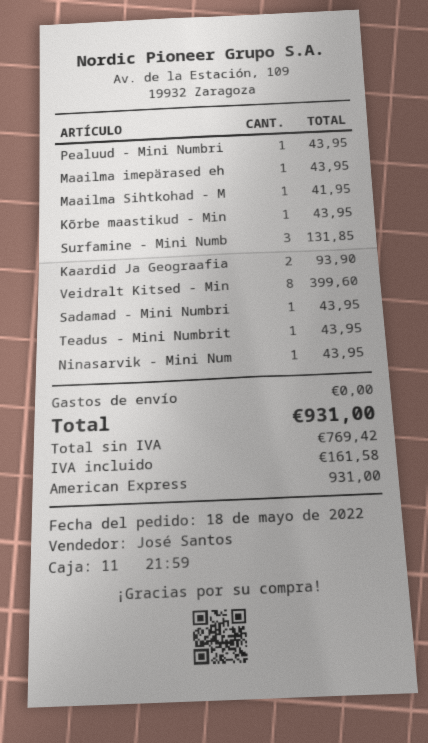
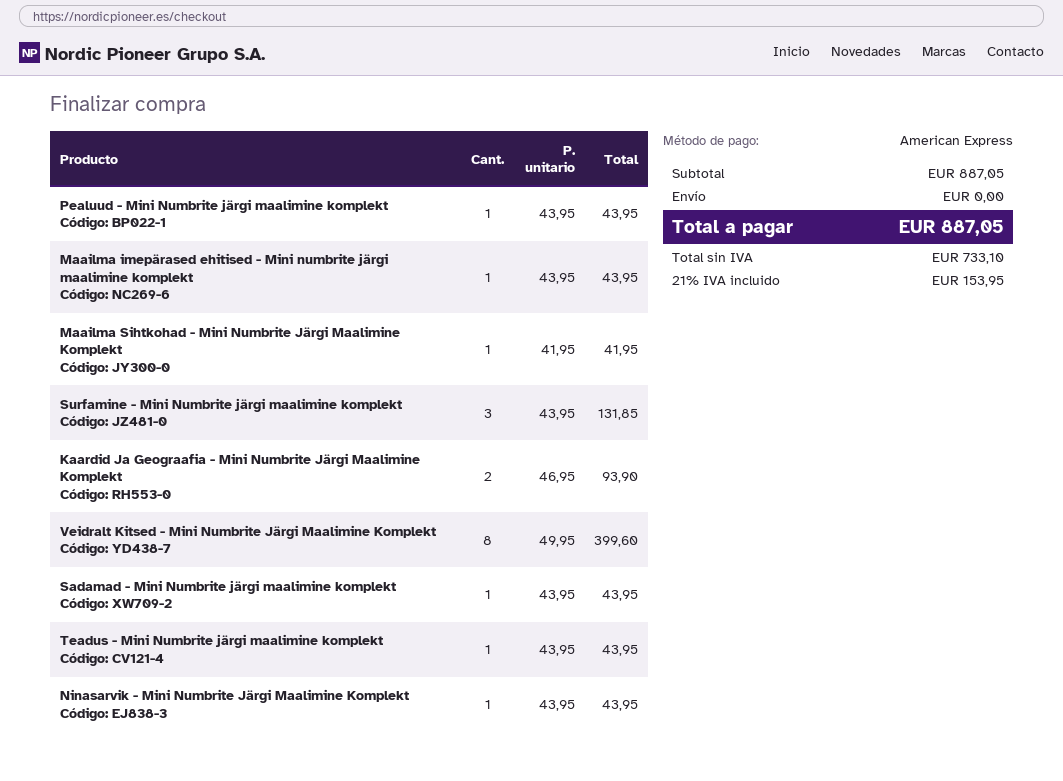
Kõrbe maastikud - Min: 1 for 43.95 -> none
net: 769.42 -> 733.10
tax: 161.58 -> 153.95
total: 931.00 -> 887.05

